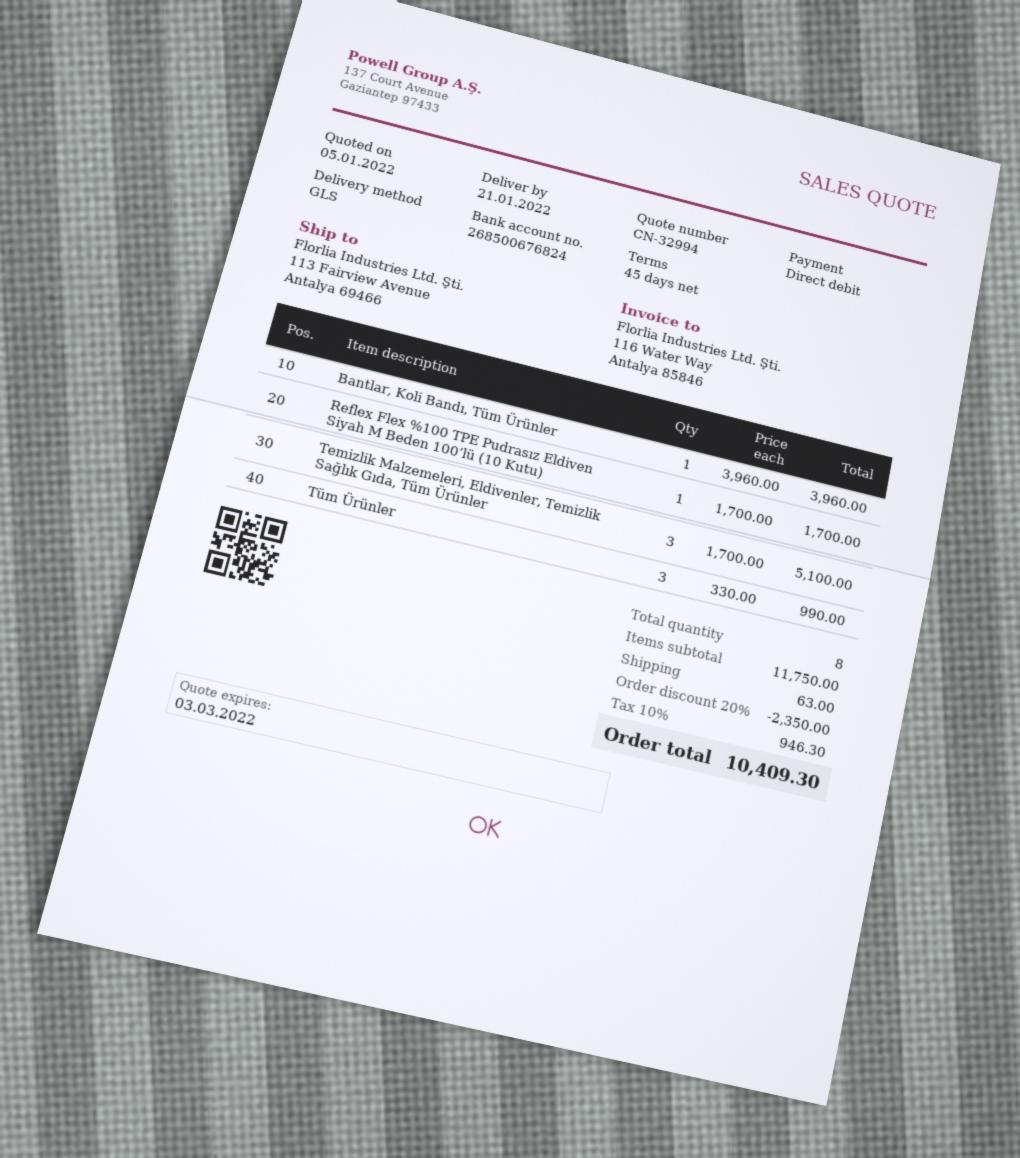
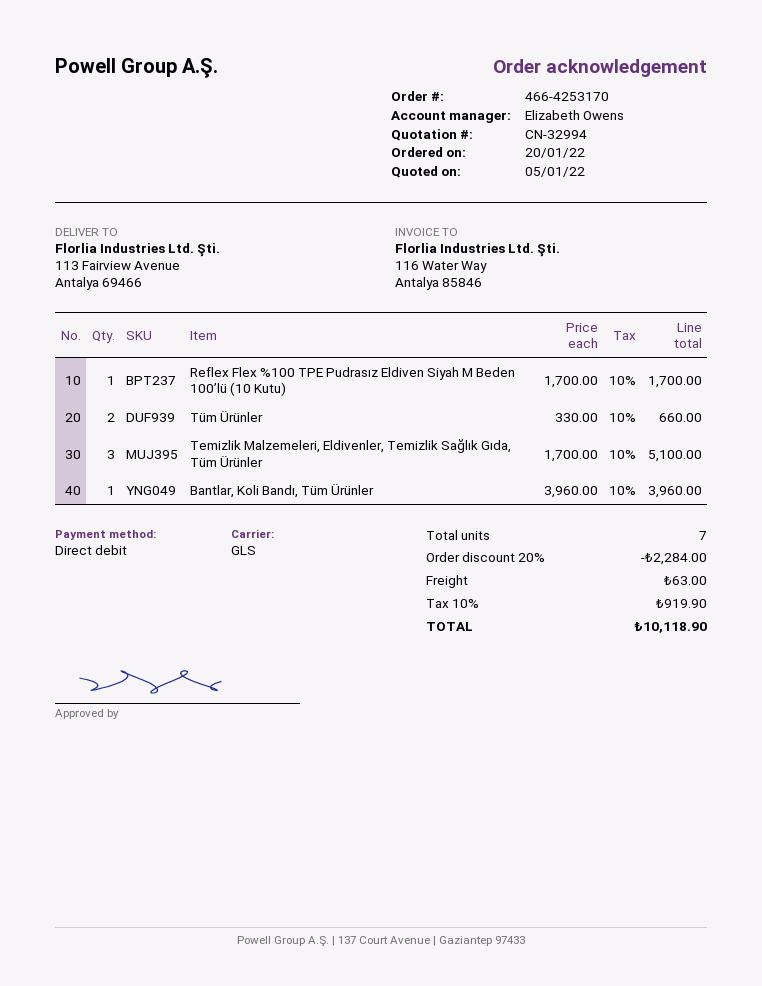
Tüm Ürünler: 3 x 330.00 = 990.00 -> 2 x 330.00 = 660.00
total quantity: 8 -> 7
discount: 20% = 2350.00 -> 20% = 2284.00
tax: 10% = 946.30 -> 10% = 919.90
total: 10409.30 -> 10118.90

